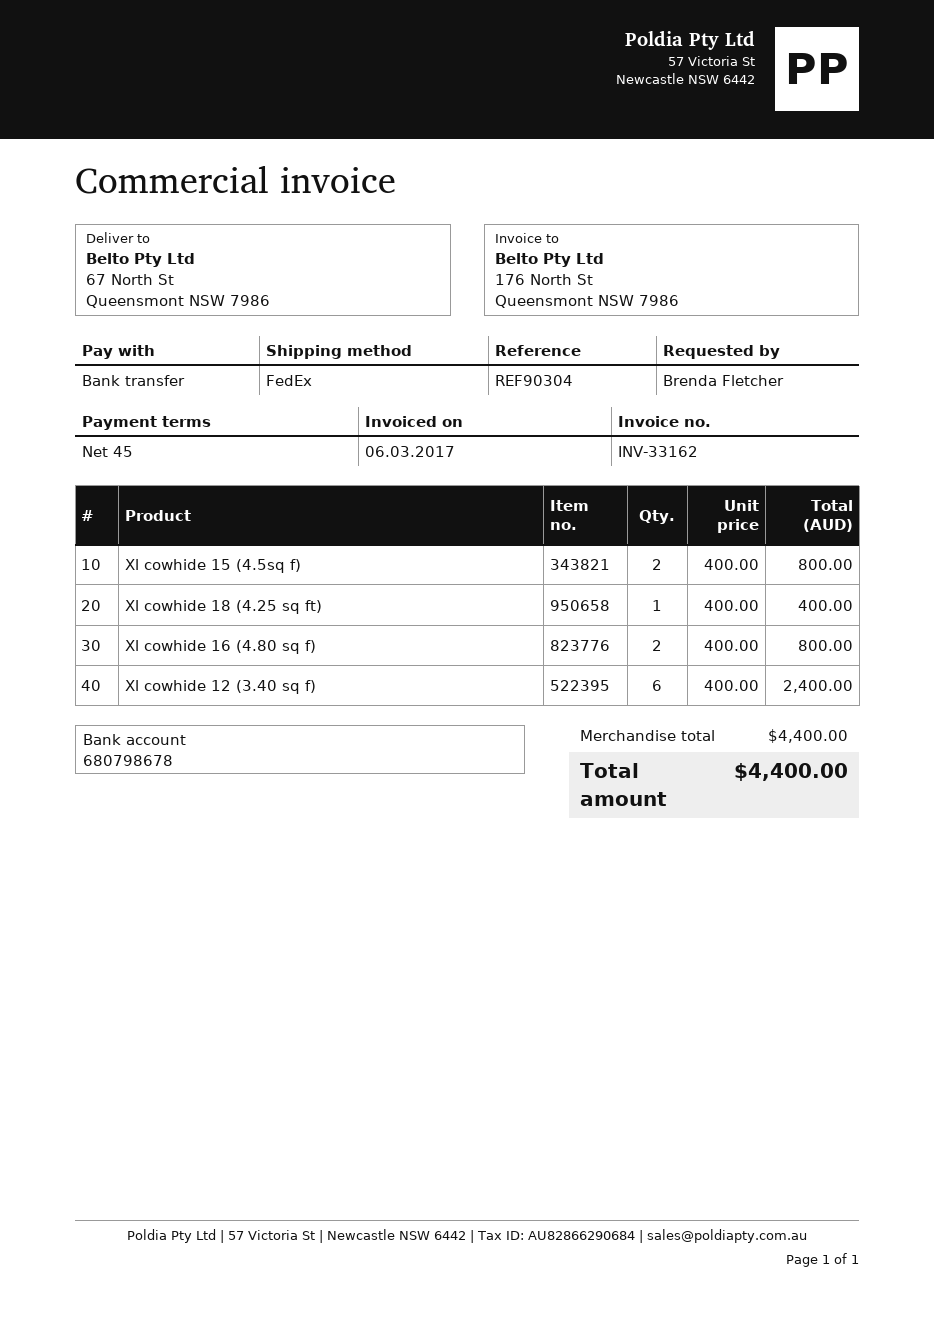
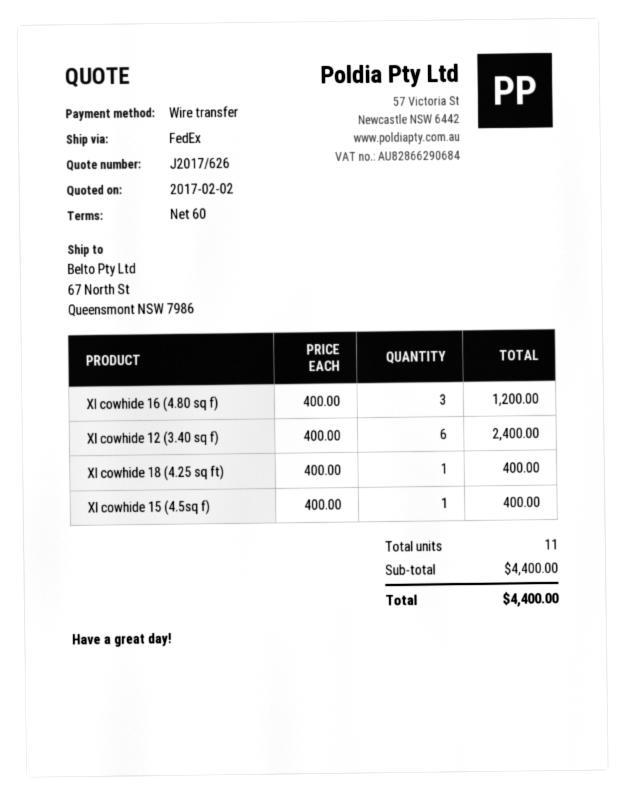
payment terms: 45 days -> 60 days
Xl cowhide 15 (4.5sq f): 2 x 400.00 = 800.00 -> 1 x 400.00 = 400.00
Xl cowhide 16 (4.80 sq f): 2 x 400.00 = 800.00 -> 3 x 400.00 = 1200.00

